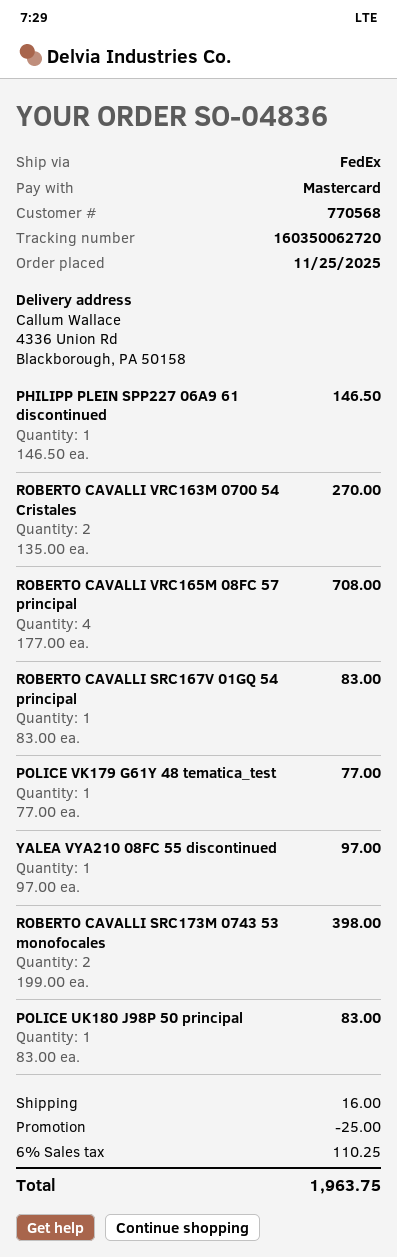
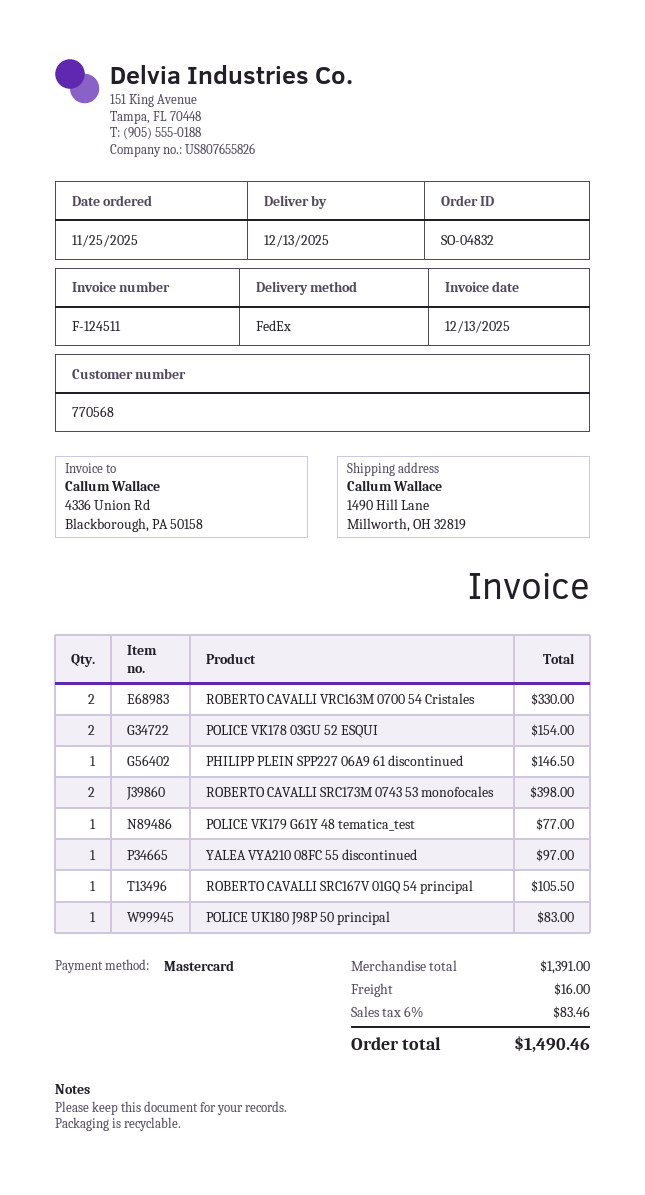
order number: SO-04836 -> SO-04832
ship to: 4336 Union Rd, Blackborough, PA 50158 -> 1490 Hill Lane, Millworth, OH 32819
ROBERTO CAVALLI VRC163M 0700 54 Cristales: 2 for 270.00 -> 2 for 330.00
ROBERTO CAVALLI VRC165M 08FC 57 principal: 4 for 708.00 -> none
ROBERTO CAVALLI SRC167V 01GQ 54 principal: 1 for 83.00 -> 1 for 105.50
POLICE VK178 03GU 52 ESQUI: none -> 2 for 154.00
discount: 25.00 -> none
tax: 6% = 110.25 -> 6% = 83.46
total: 1963.75 -> 1490.46

